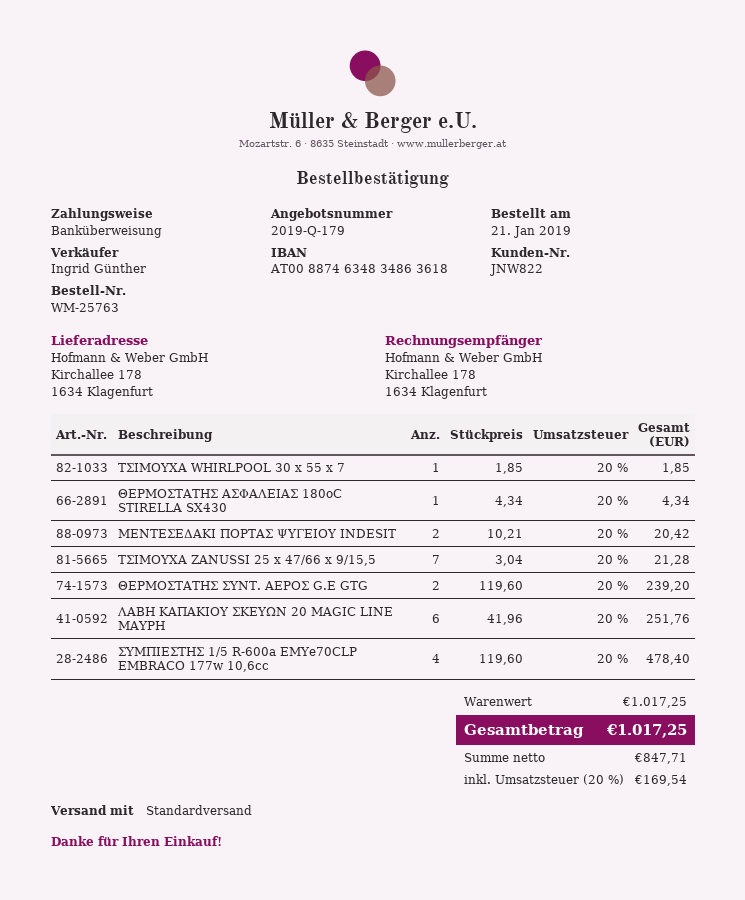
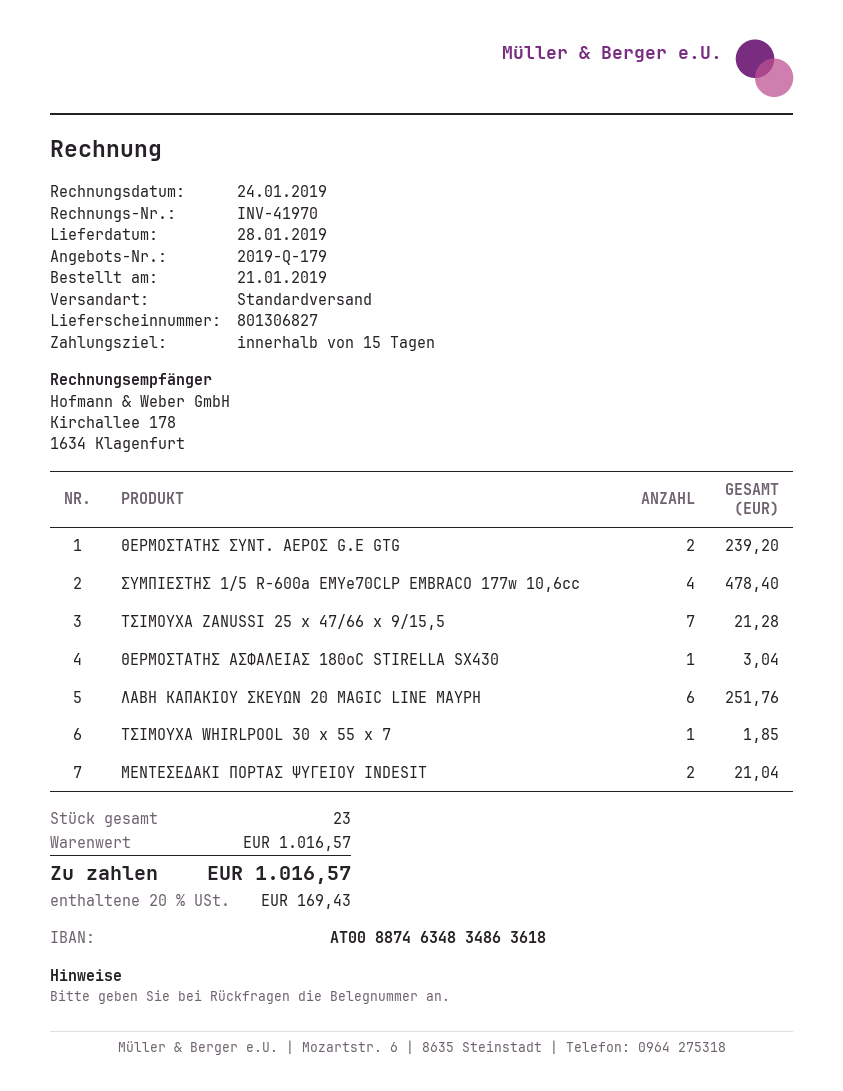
ΘΕΡΜΟΣΤΑΤΗΣ ΑΣΦΑΛΕΙΑΣ 180οC STIRELLA SX430: 1 for 4.34 -> 1 for 3.04
ΜΕΝΤΕΣΕΔΑΚΙ ΠΟΡΤΑΣ ΨΥΓΕΙΟΥ INDESIT: 2 for 20.42 -> 2 for 21.04
subtotal: 1017.25 -> 1016.57
tax: 20% = 169.54 -> 20% = 169.43
total: 1017.25 -> 1016.57

